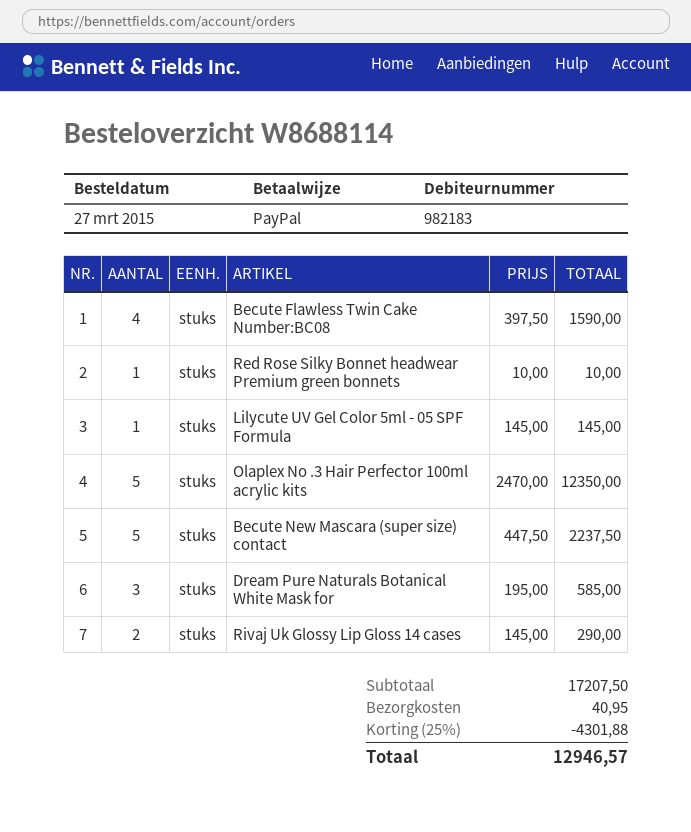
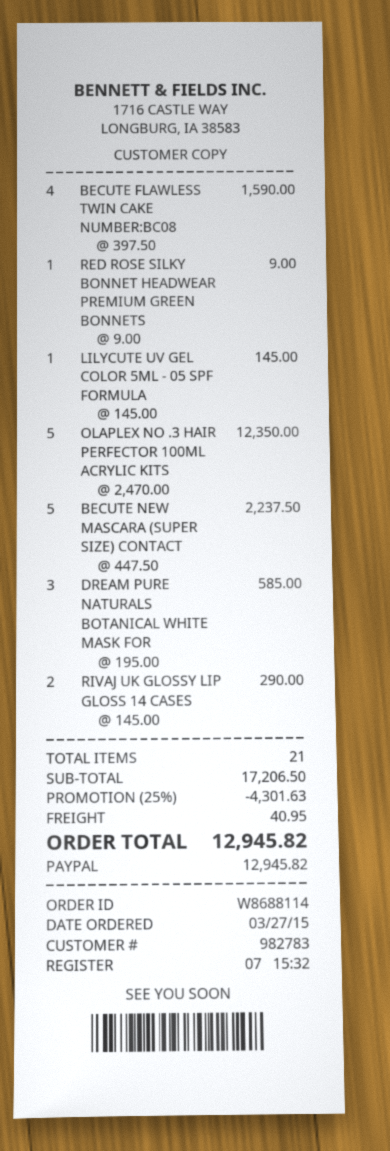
customer number: 982183 -> 982783
Red Rose Silky Bonnet headwear Premium green bonnets: 1 x 10.00 = 10.00 -> 1 x 9.00 = 9.00
subtotal: 17207.50 -> 17206.50
discount: 25% = 4301.88 -> 25% = 4301.63
total: 12946.57 -> 12945.82

